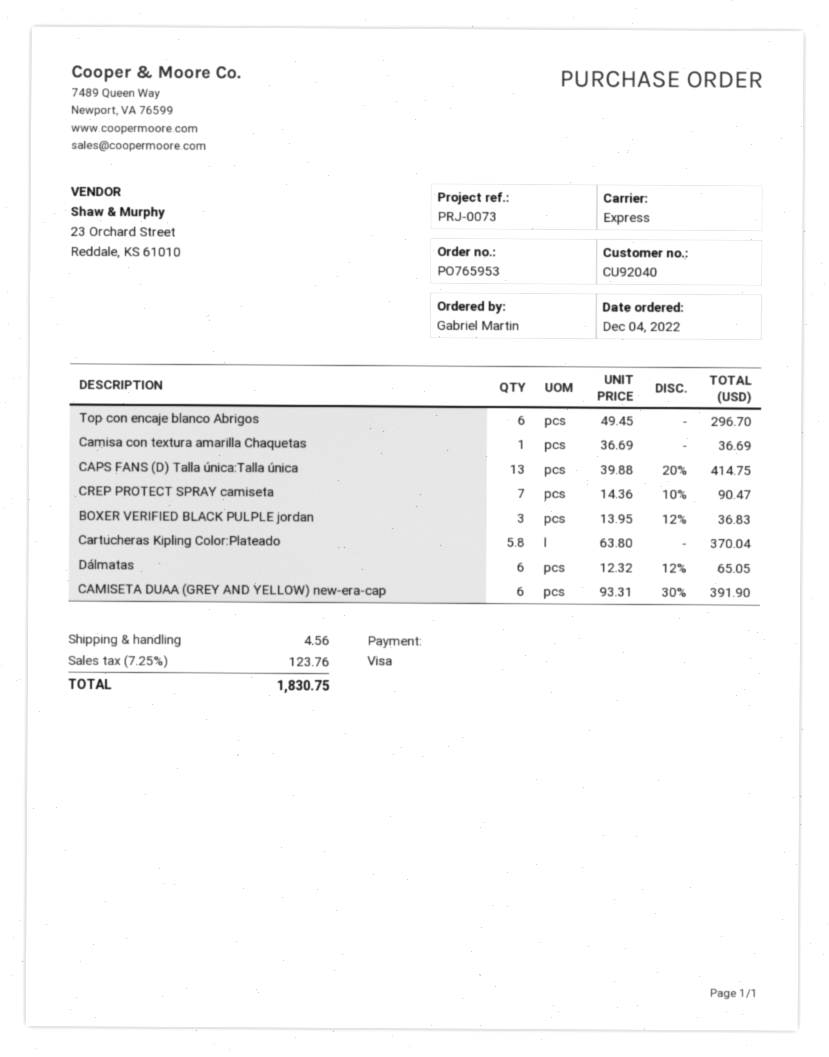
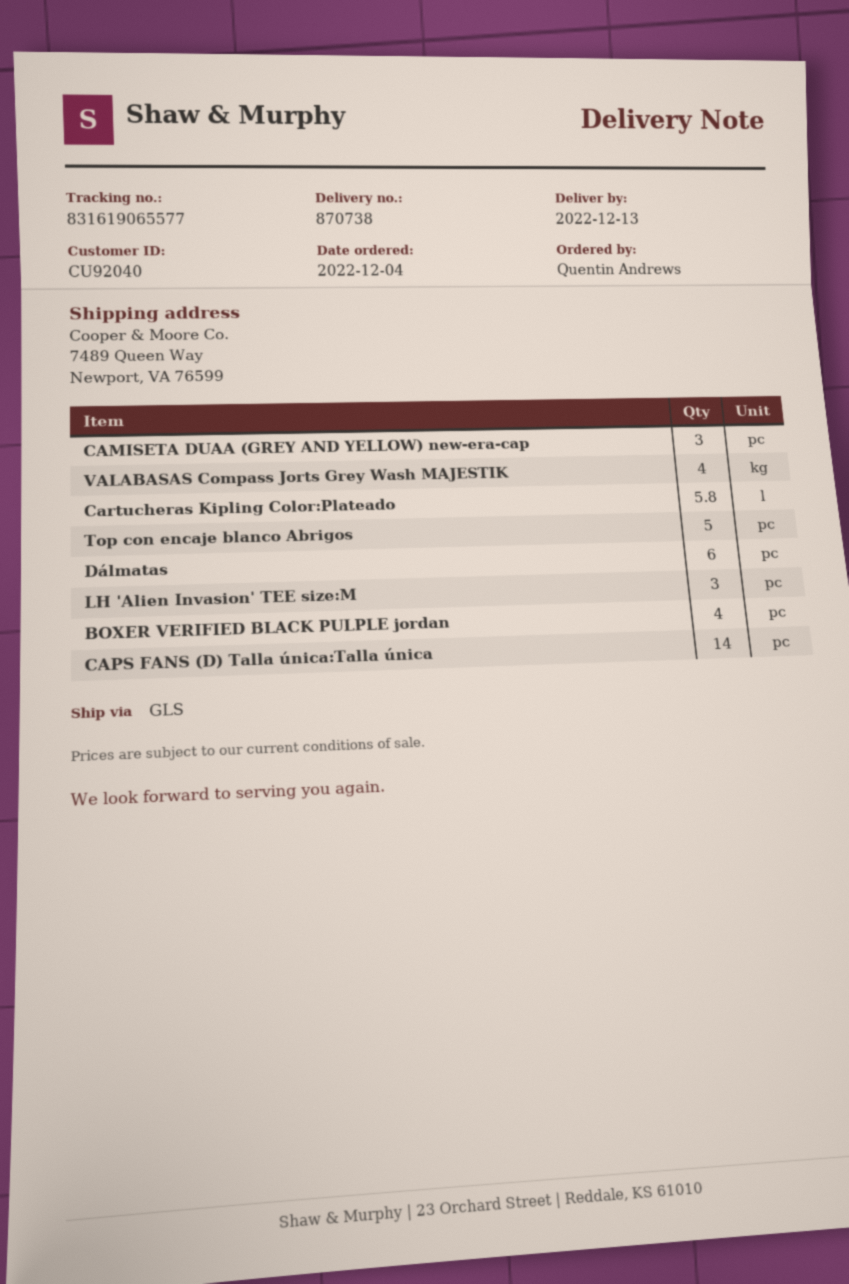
ordered by: Gabriel Martin -> Quentin Andrews
shipping method: express -> GLS
Top con encaje blanco Abrigos: 6 -> 5
Camisa con textura amarilla Chaquetas: 1 -> none
CAPS FANS (D) Talla única:Talla única: 13 -> 14
CREP PROTECT SPRAY camiseta: 7 -> none
BOXER VERIFIED BLACK PULPLE jordan: 3 -> 4
CAMISETA DUAA (GREY AND YELLOW) new-era-cap: 6 -> 3
VALABASAS Compass Jorts Grey Wash MAJESTIK: none -> 4
LH 'Alien Invasion' TEE size:M: none -> 3

